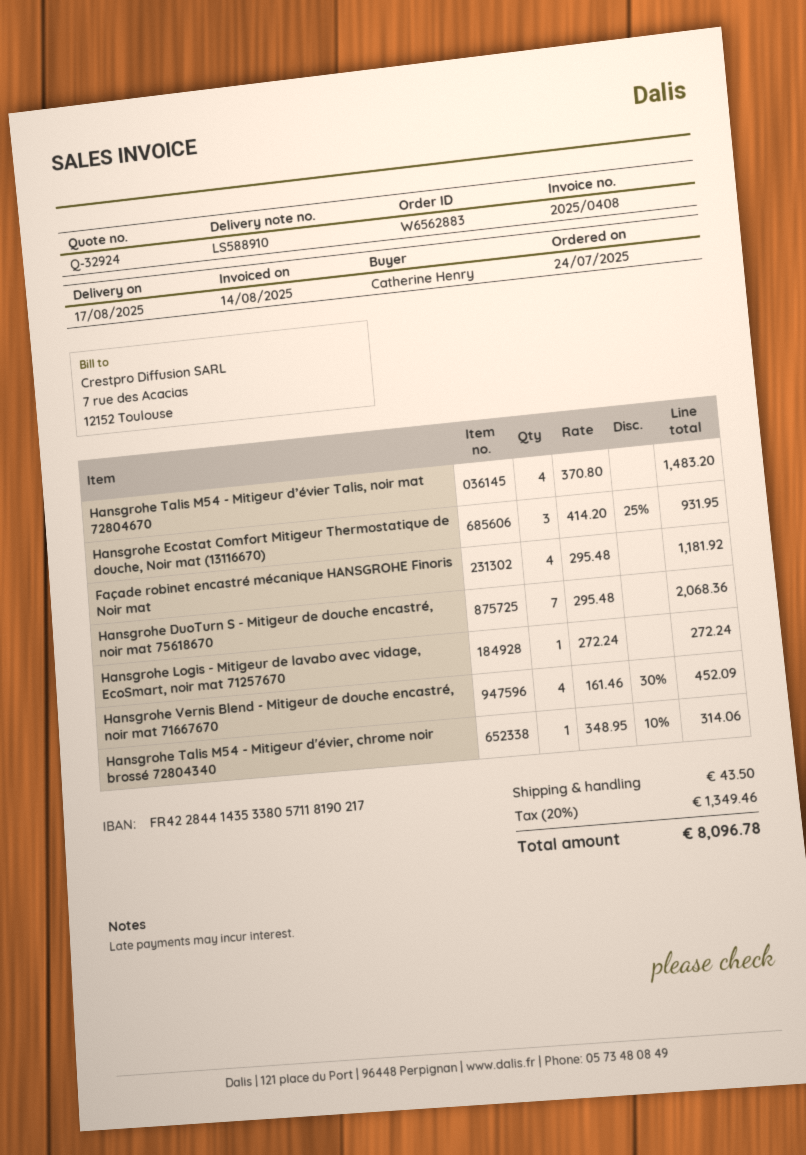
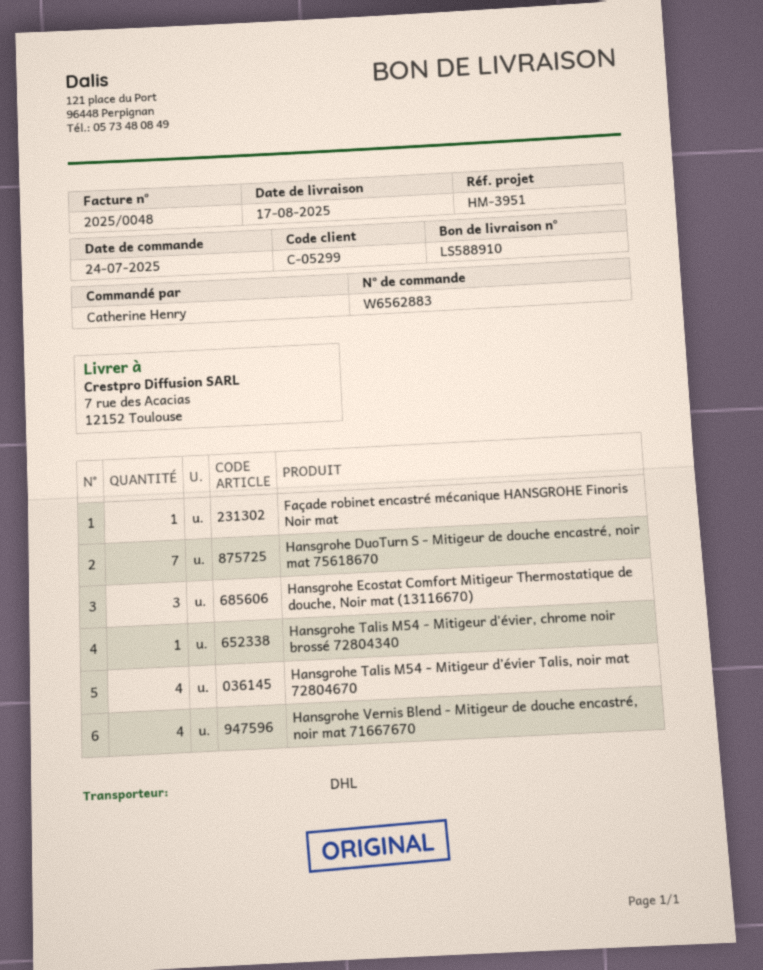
invoice number: 2025/0408 -> 2025/0048
Façade robinet encastré mécanique HANSGROHE Finoris Noir mat: 4 -> 1
Hansgrohe Logis - Mitigeur de lavabo avec vidage, EcoSmart, noir mat 71257670: 1 -> none

